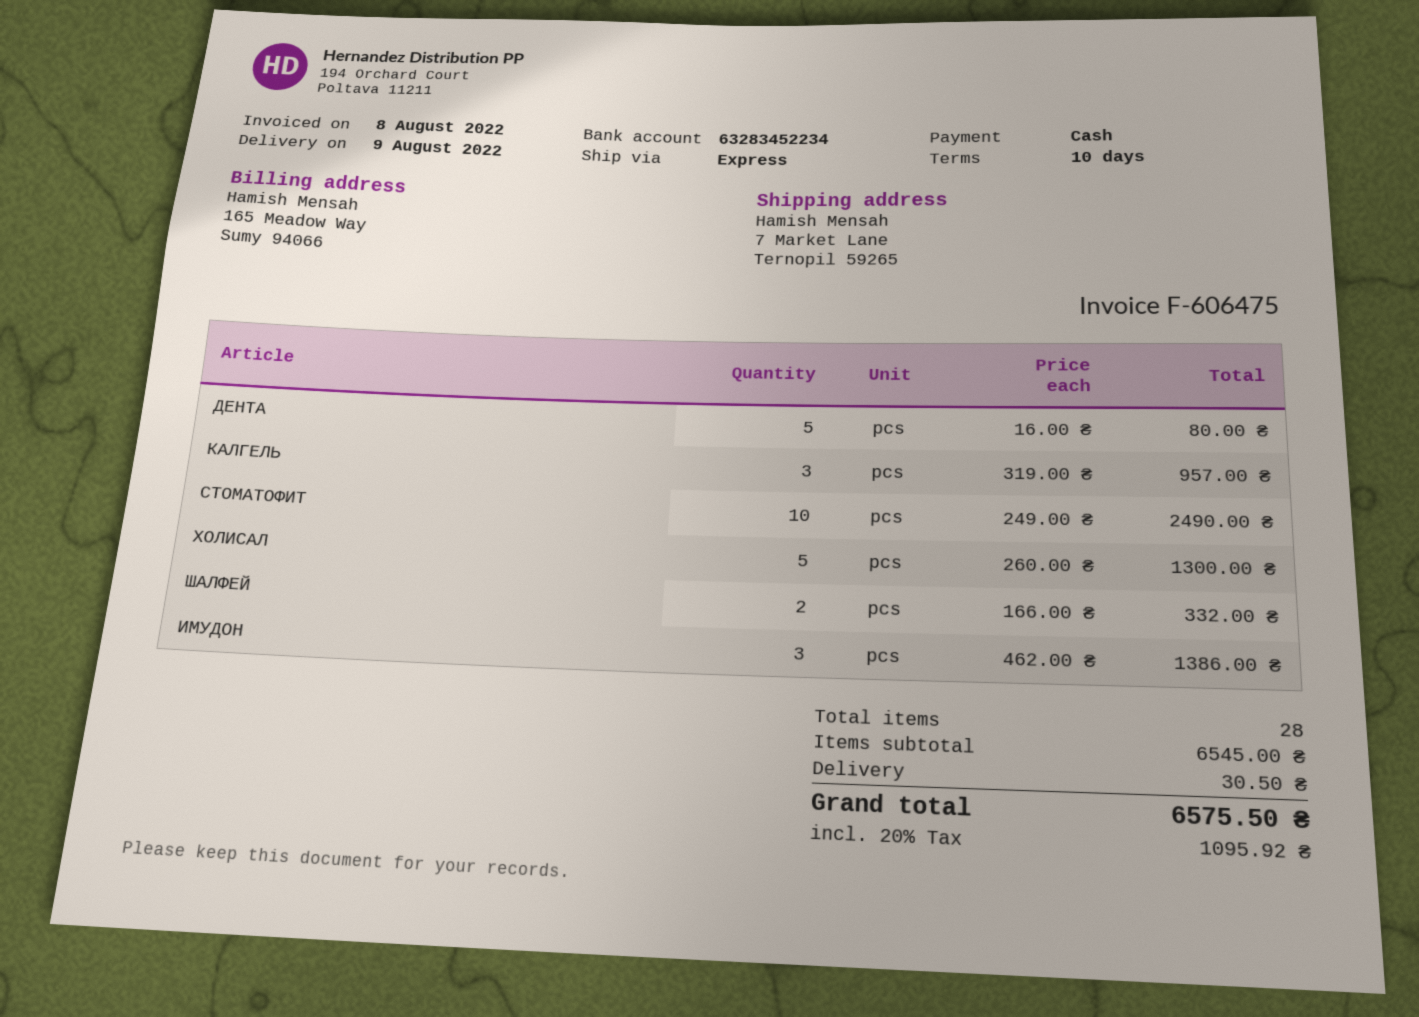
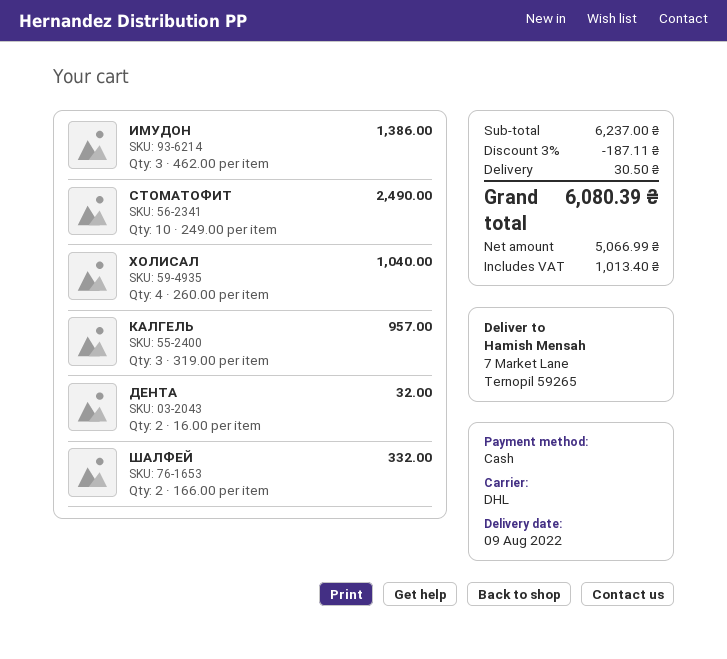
shipping method: express -> DHL
ДЕНТА: 5 x 16.00 = 80.00 -> 2 x 16.00 = 32.00
ХОЛИСАЛ: 5 x 260.00 = 1300.00 -> 4 x 260.00 = 1040.00
subtotal: 6545.00 -> 6237.00
discount: none -> 3% = 187.11
tax: 1095.92 -> 1013.40
total: 6575.50 -> 6080.39

